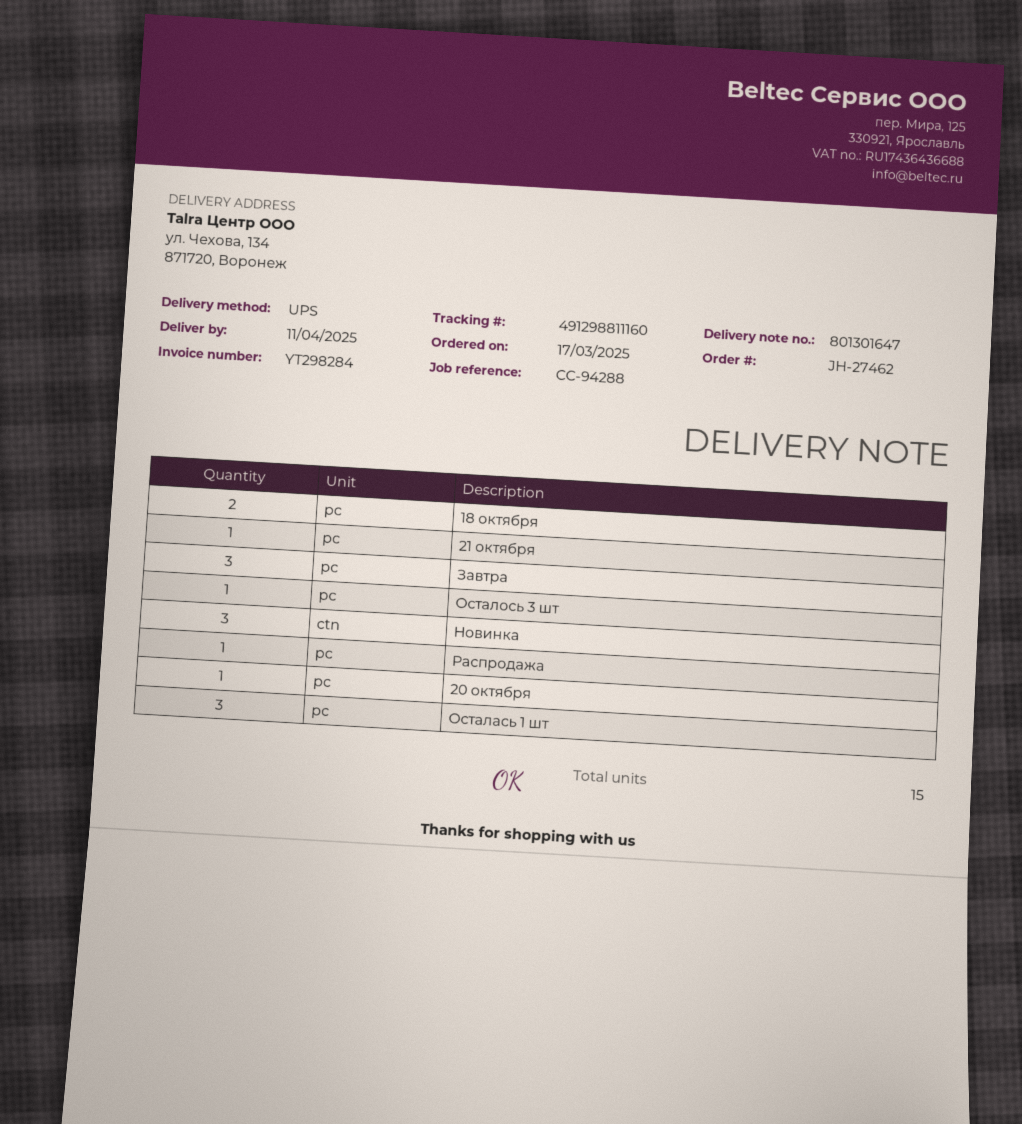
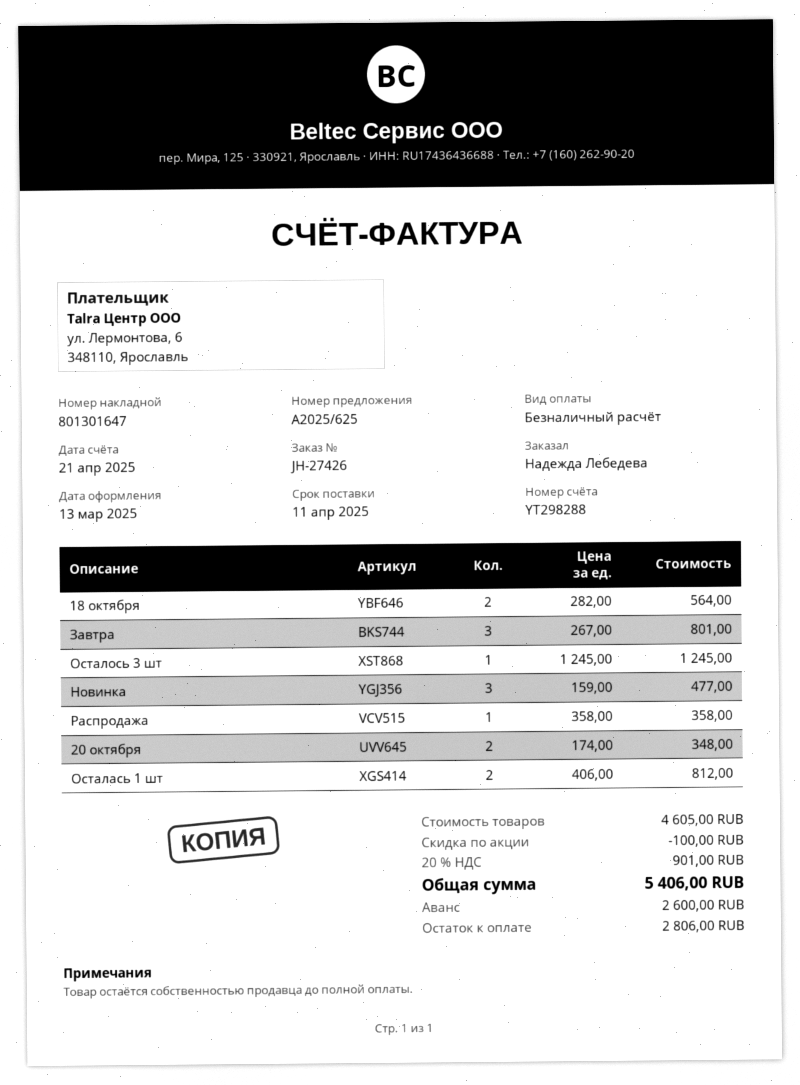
order number: JH-27462 -> JH-27426
order date: 2025-03-17 -> 2025-03-13
invoice number: YT298284 -> YT298288
21 октября: 1 -> none
20 октября: 1 -> 2
Осталась 1 шт: 3 -> 2

